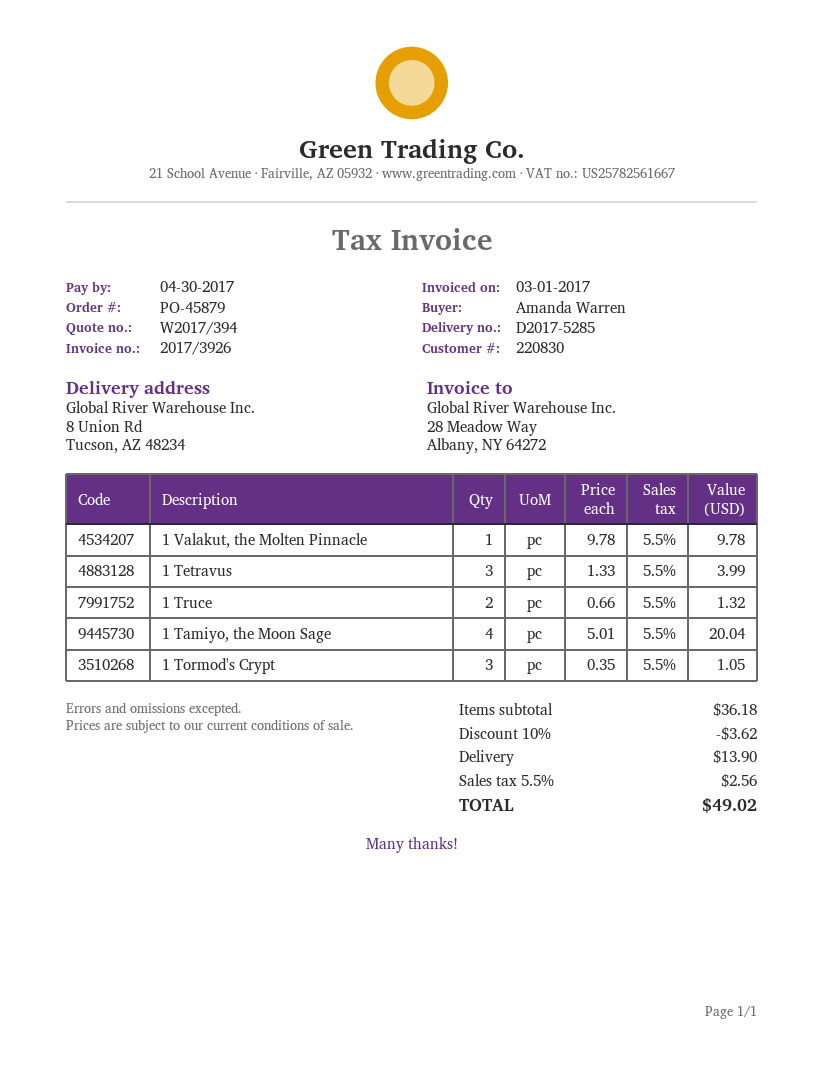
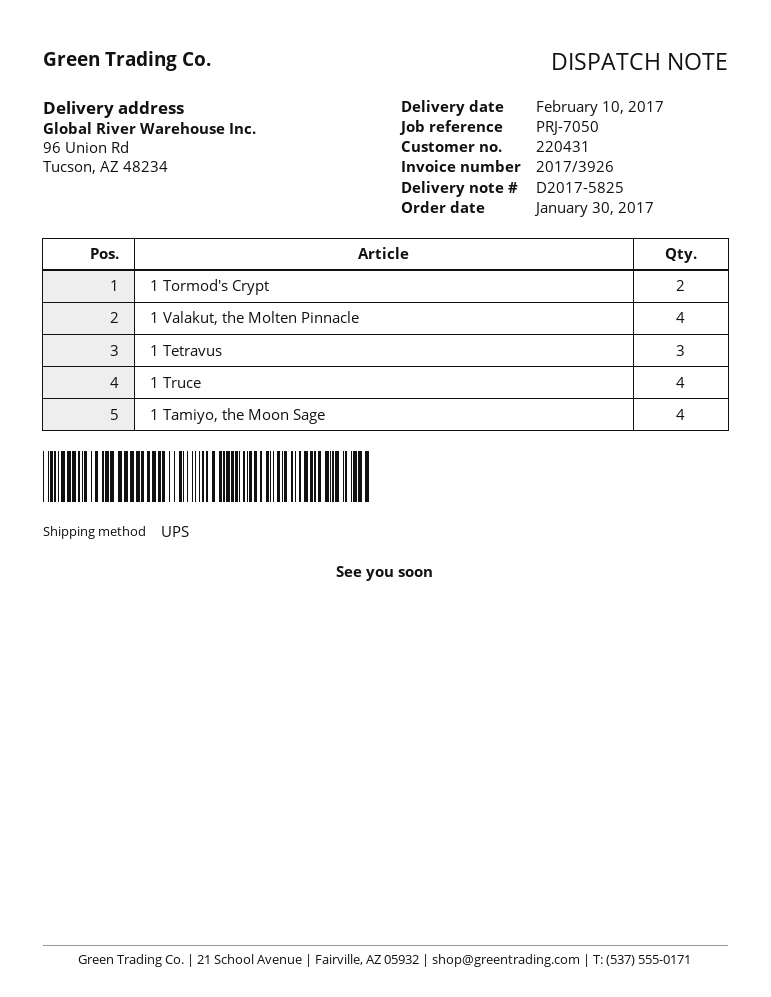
delivery note number: D2017-5285 -> D2017-5825
customer number: 220830 -> 220431
ship to: 8 Union Rd, Tucson, AZ 48234 -> 96 Union Rd, Tucson, AZ 48234
1 Valakut, the Molten Pinnacle: 1 -> 4
1 Truce: 2 -> 4
1 Tormod's Crypt: 3 -> 2

